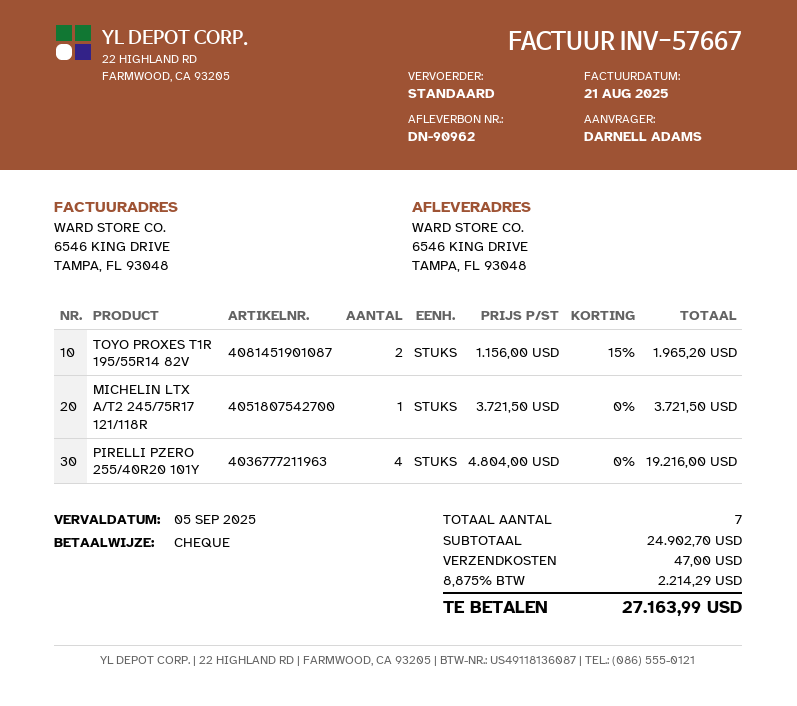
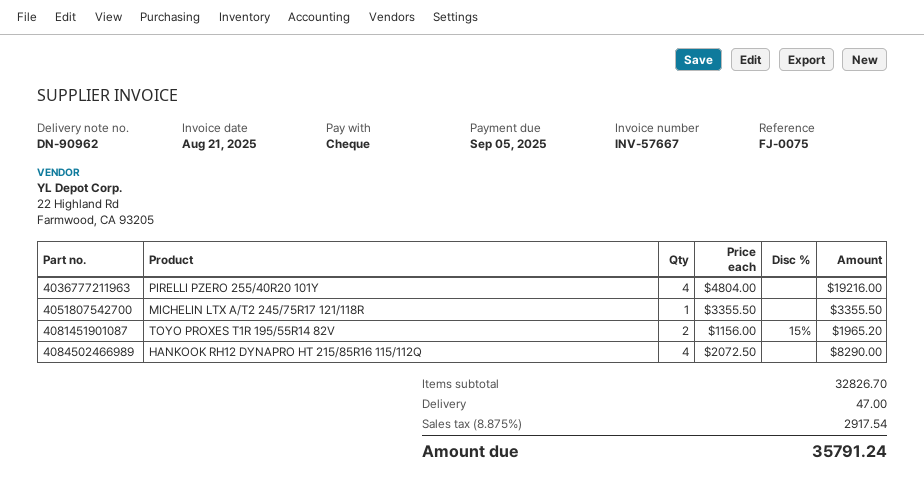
MICHELIN LTX A/T2 245/75R17 121/118R: 1 x 3721.50 = 3721.50 -> 1 x 3355.50 = 3355.50
HANKOOK RH12 DYNAPRO HT 215/85R16 115/112Q: none -> 4 x 2072.50 = 8290.00
subtotal: 24902.70 -> 32826.70
tax: 8.875% = 2214.29 -> 8.875% = 2917.54
total: 27163.99 -> 35791.24

